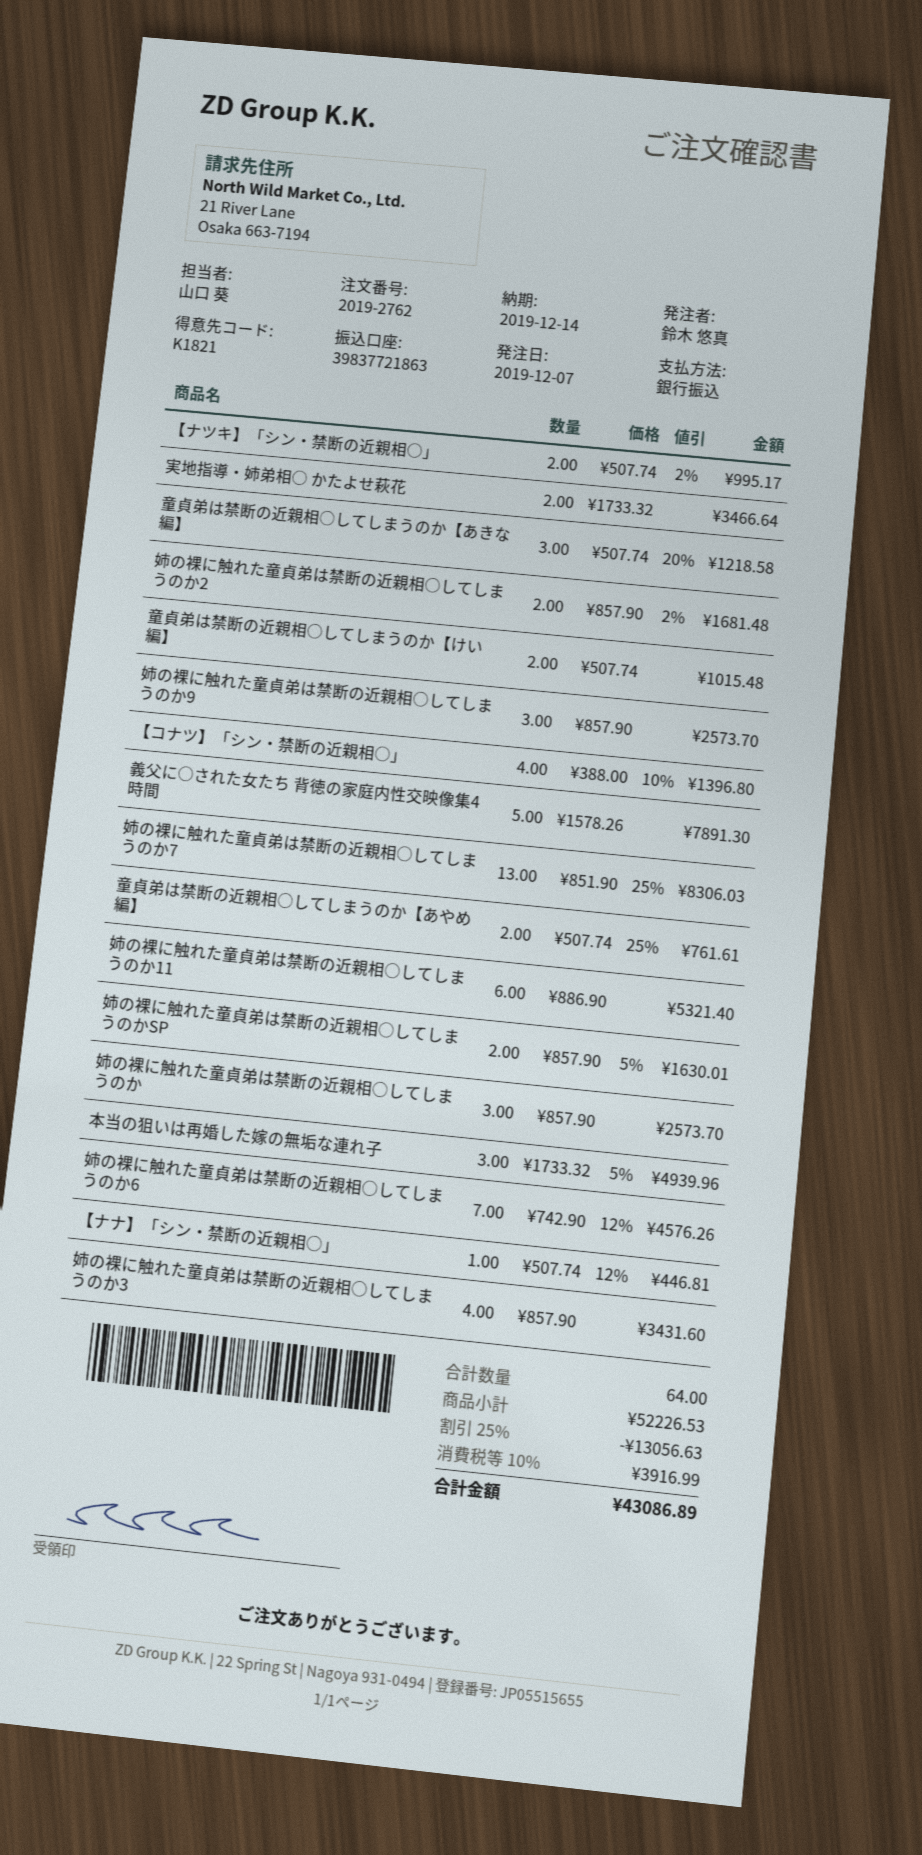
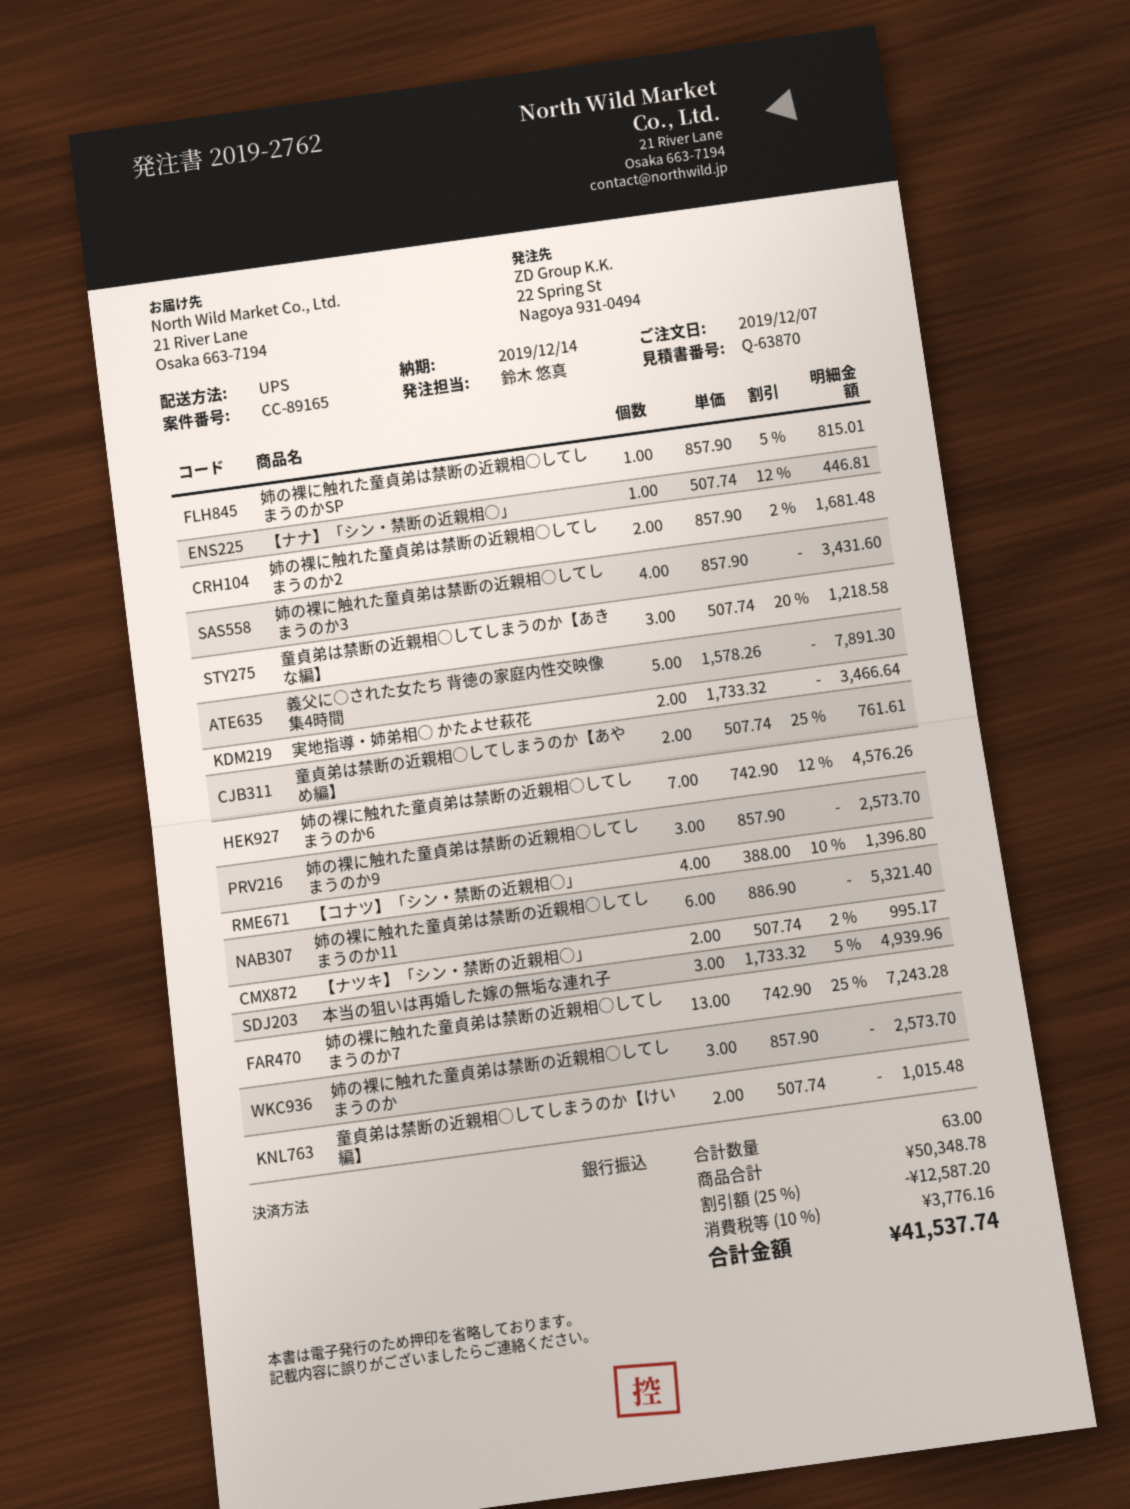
姉の裸に触れた童貞弟は禁断の近親相○してしまうのか7: 13 x 851.90 - 25% = 8306.03 -> 13 x 742.90 - 25% = 7243.28
姉の裸に触れた童貞弟は禁断の近親相○してしまうのかSP: 2 x 857.90 - 5% = 1630.01 -> 1 x 857.90 - 5% = 815.01
total quantity: 64 -> 63
subtotal: 52226.53 -> 50348.78
discount: 25% = 13056.63 -> 25% = 12587.20
tax: 10% = 3916.99 -> 10% = 3776.16
total: 43086.89 -> 41537.74

